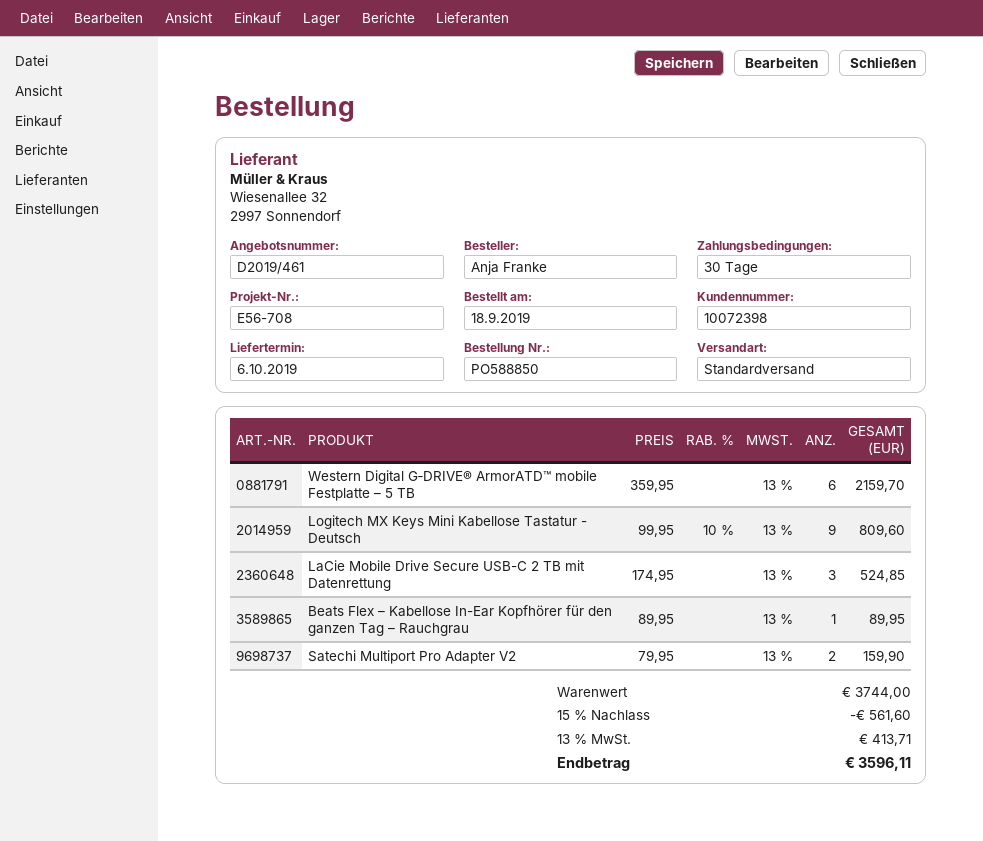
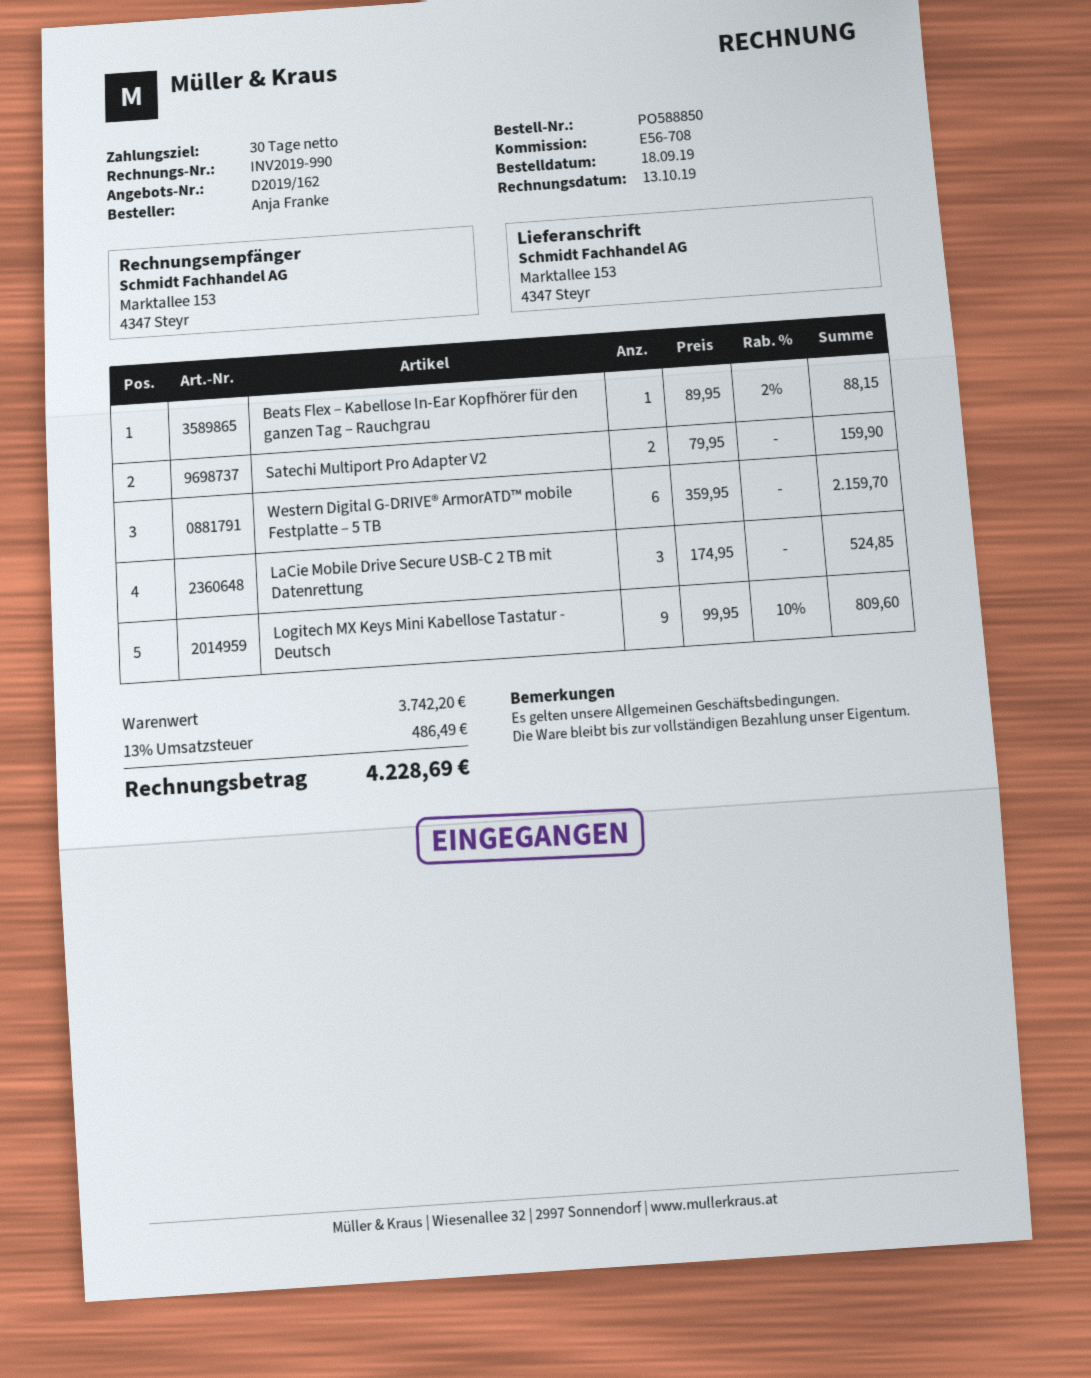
quote number: D2019/461 -> D2019/162
Beats Flex – Kabellose In-Ear Kopfhörer für den ganzen Tag – Rauchgrau: 1 x 89.95 = 89.95 -> 1 x 89.95 - 2% = 88.15
subtotal: 3744.00 -> 3742.20
discount: 15% = 561.60 -> none
tax: 13% = 413.71 -> 13% = 486.49
total: 3596.11 -> 4228.69

